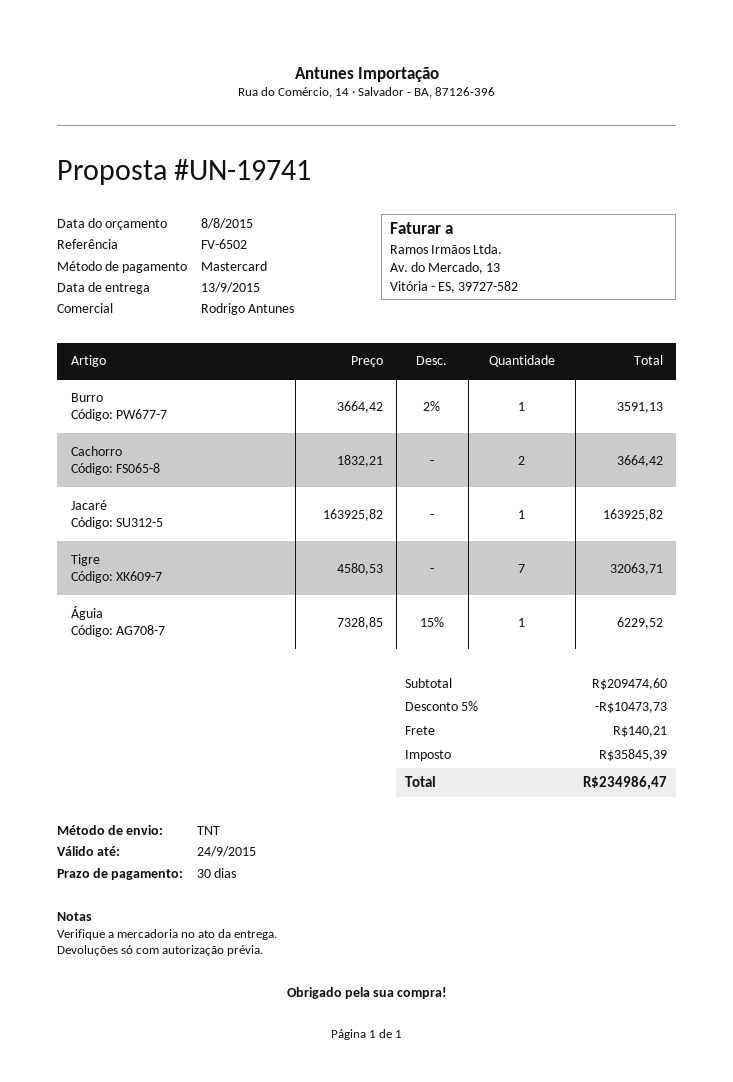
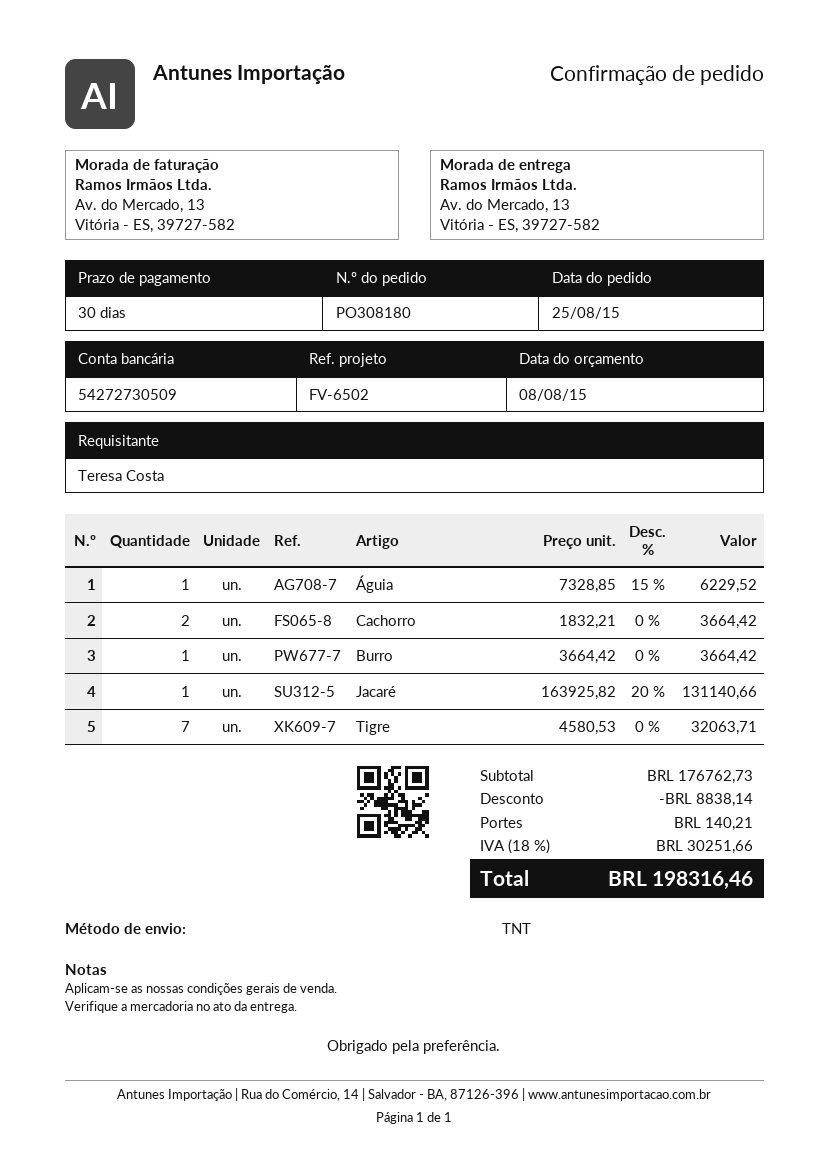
Burro: 1 x 3664.42 - 2% = 3591.13 -> 1 x 3664.42 = 3664.42
Jacaré: 1 x 163925.82 = 163925.82 -> 1 x 163925.82 - 20% = 131140.66
subtotal: 209474.60 -> 176762.73
discount: 10473.73 -> 8838.14
tax: 35845.39 -> 30251.66
total: 234986.47 -> 198316.46

